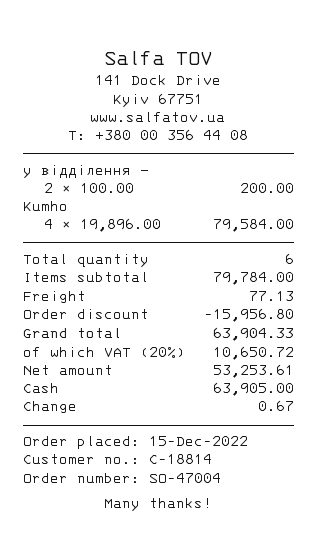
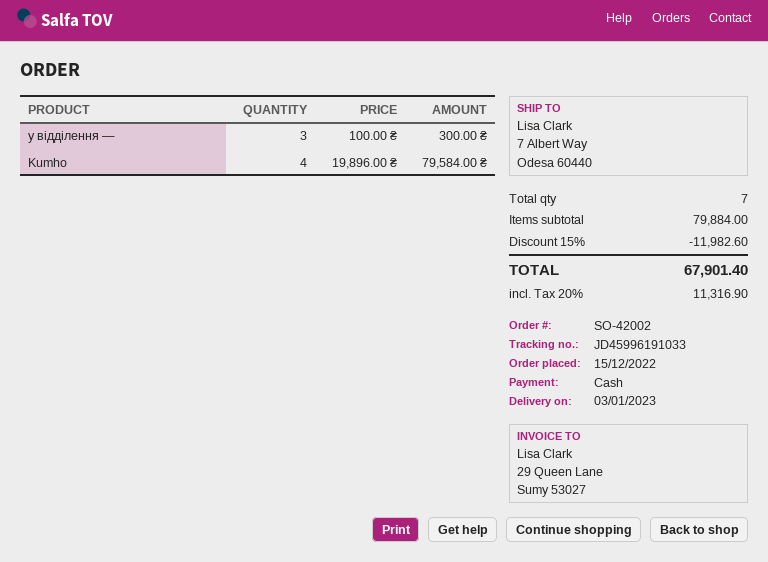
order number: SO-47004 -> SO-42002
у відділення —: 2 x 100.00 = 200.00 -> 3 x 100.00 = 300.00
total quantity: 6 -> 7
subtotal: 79784.00 -> 79884.00
discount: 15956.80 -> 11982.60
shipping: 77.13 -> none
tax: 20% = 10650.72 -> 20% = 11316.90
total: 63904.33 -> 67901.40

